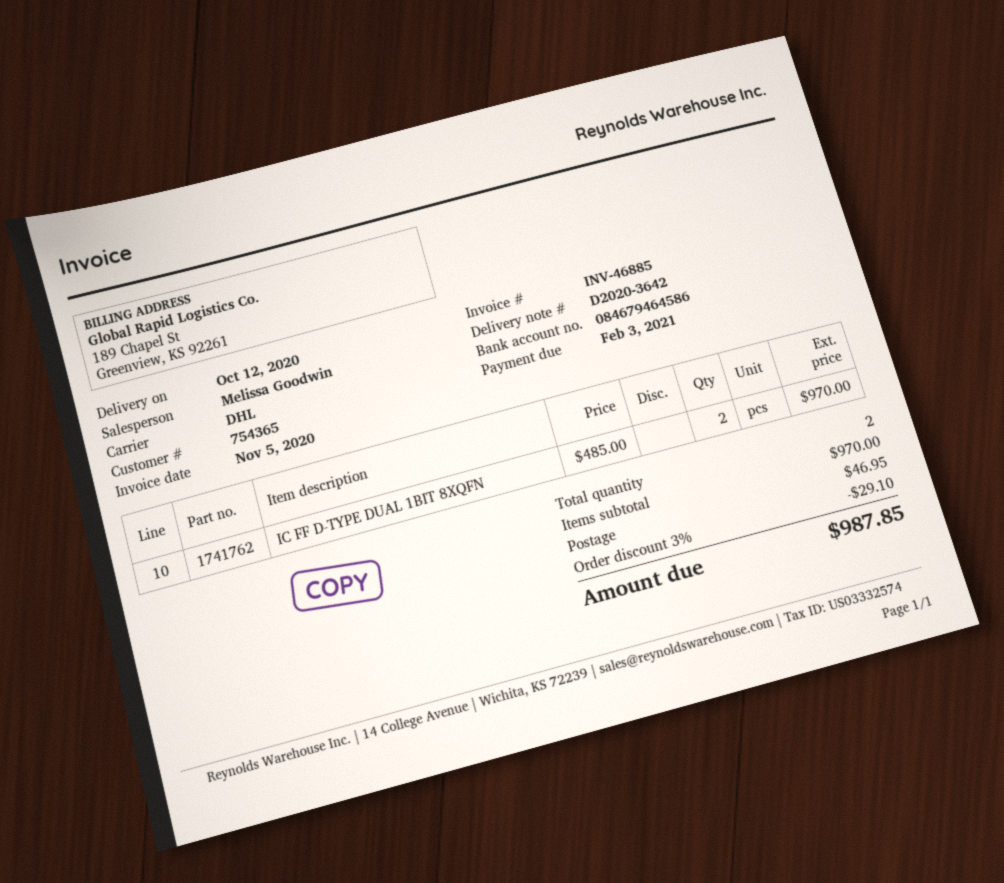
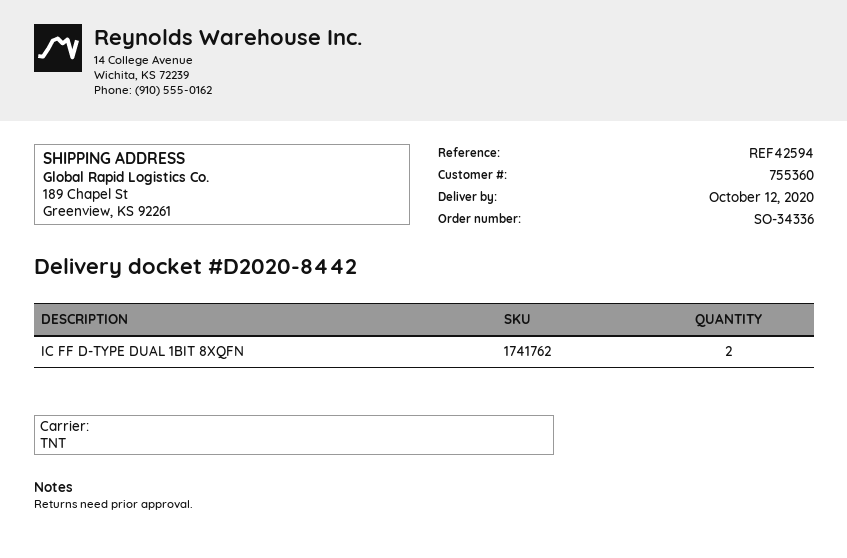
delivery note number: D2020-3642 -> D2020-8442
customer number: 754365 -> 755360
shipping method: DHL -> TNT

